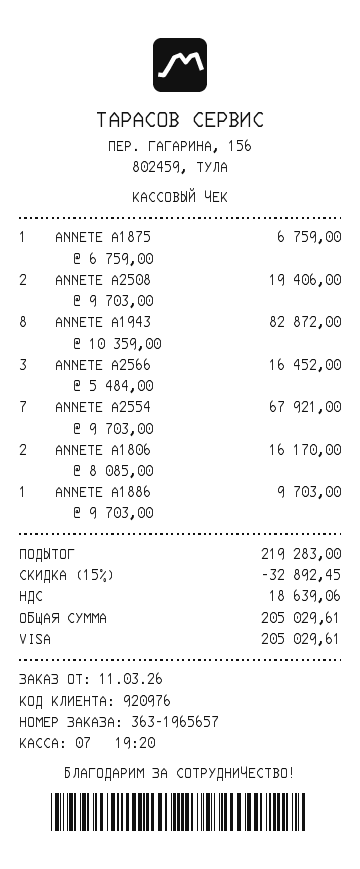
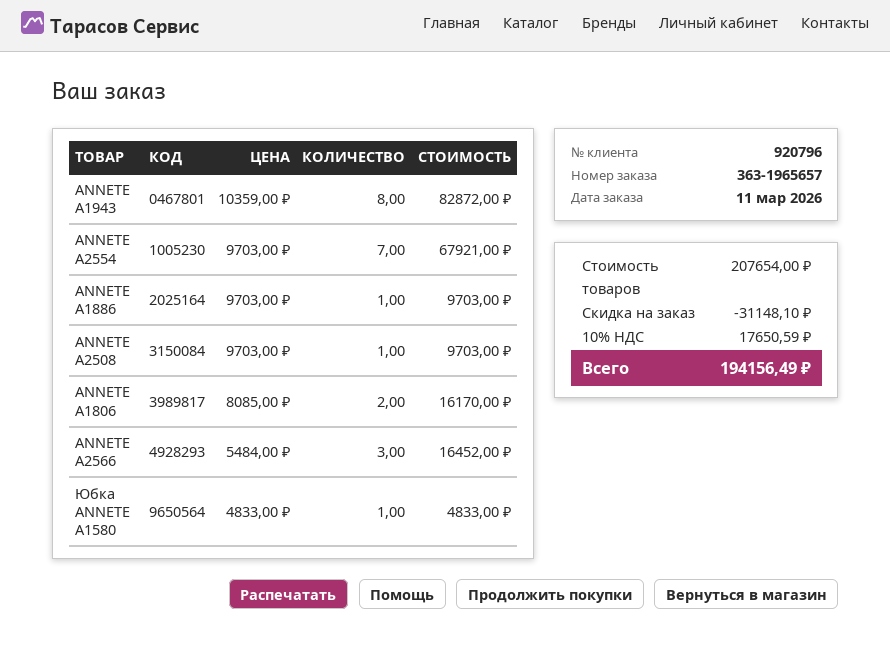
customer number: 920976 -> 920796
ANNETE A1875: 1 x 6759.00 = 6759.00 -> none
ANNETE A2508: 2 x 9703.00 = 19406.00 -> 1 x 9703.00 = 9703.00
Юбка ANNETE A1580: none -> 1 x 4833.00 = 4833.00
subtotal: 219283.00 -> 207654.00
discount: 32892.45 -> 31148.10
tax: 18639.06 -> 17650.59
total: 205029.61 -> 194156.49

